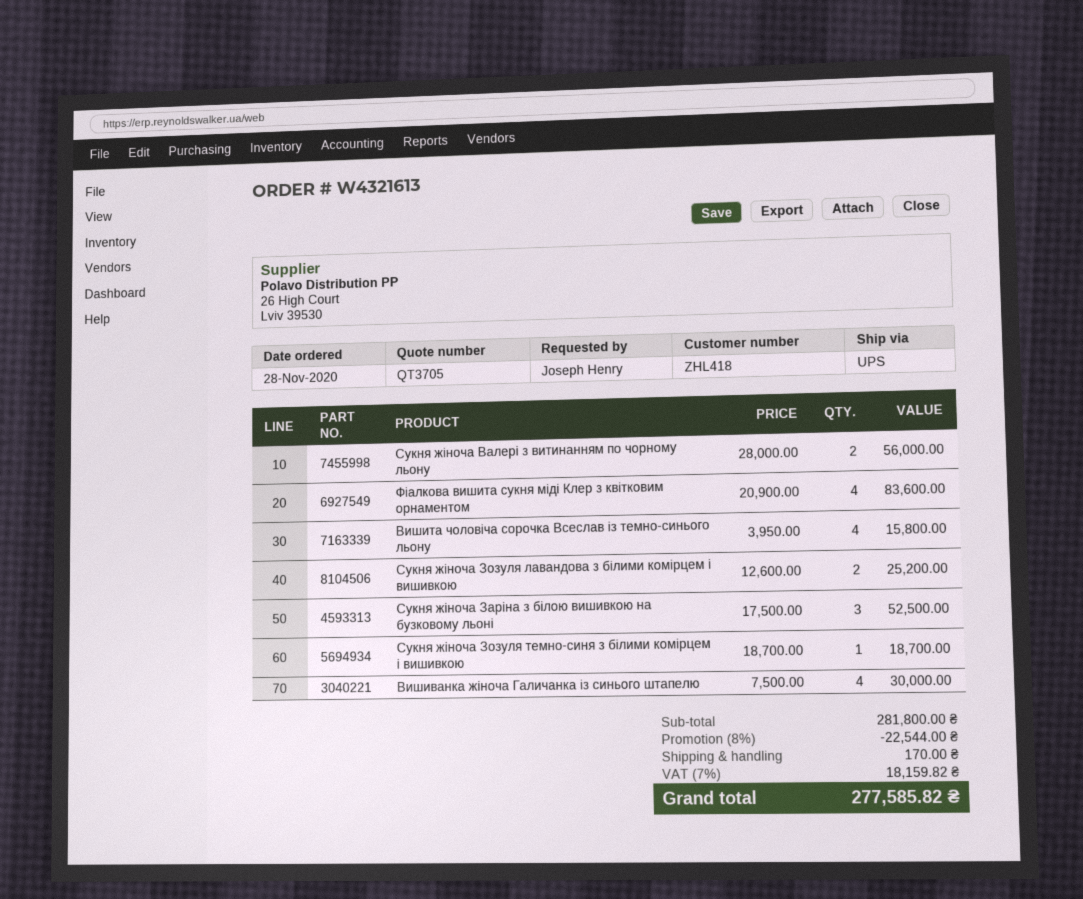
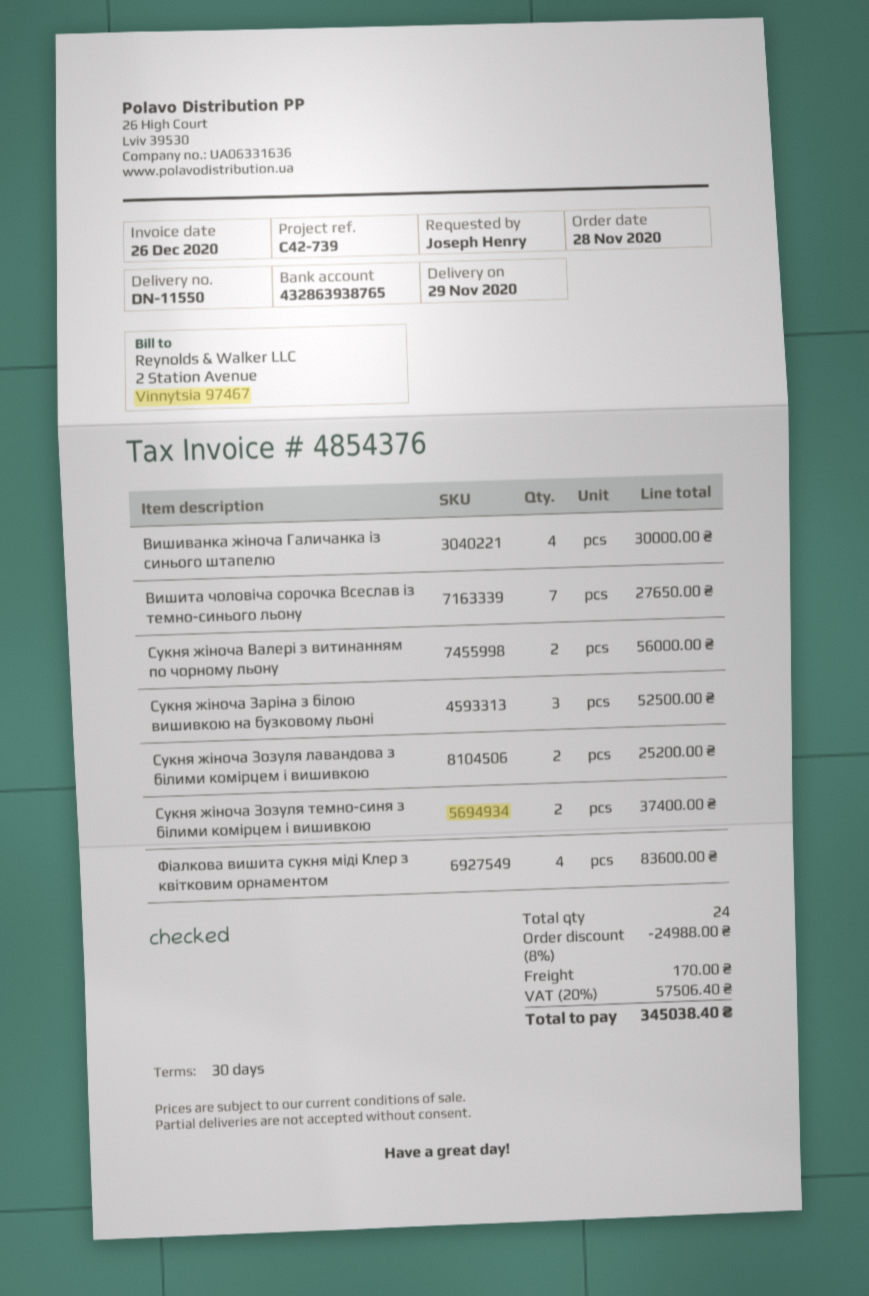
Вишита чоловіча сорочка Всеслав із темно-синього льону: 4 for 15800.00 -> 7 for 27650.00
Сукня жіноча Зозуля темно-синя з білими комірцем і вишивкою: 1 for 18700.00 -> 2 for 37400.00
discount: 8% = 22544.00 -> 8% = 24988.00
tax: 7% = 18159.82 -> 20% = 57506.40
total: 277585.82 -> 345038.40

